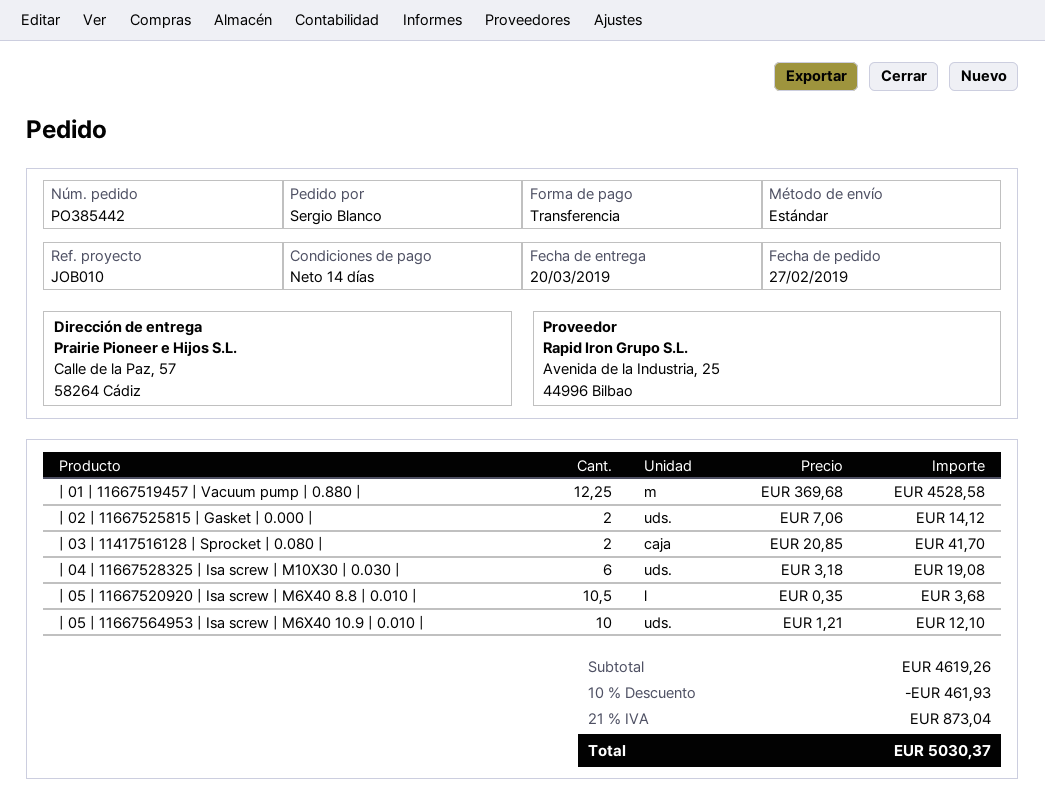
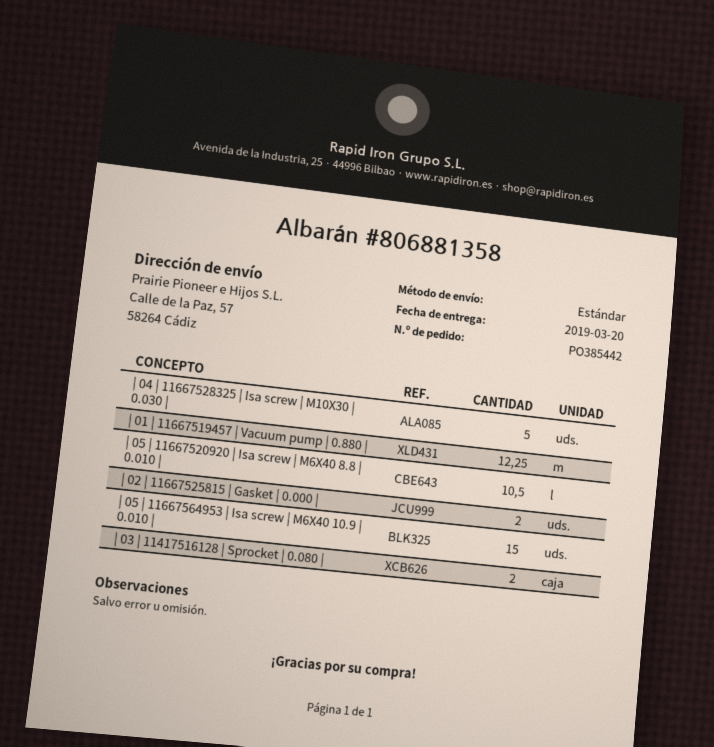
| 04 | 11667528325 | Isa screw | M10X30 | 0.030 |: 6 -> 5
| 05 | 11667564953 | Isa screw | M6X40 10.9 | 0.010 |: 10 -> 15

